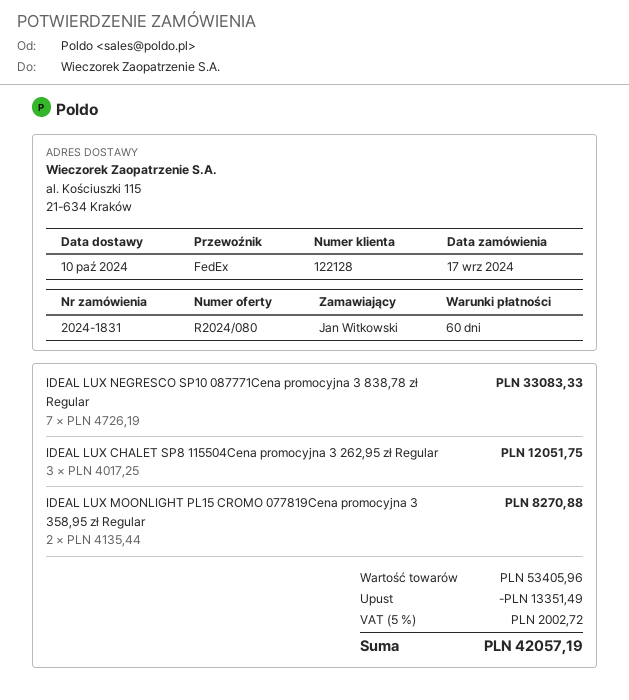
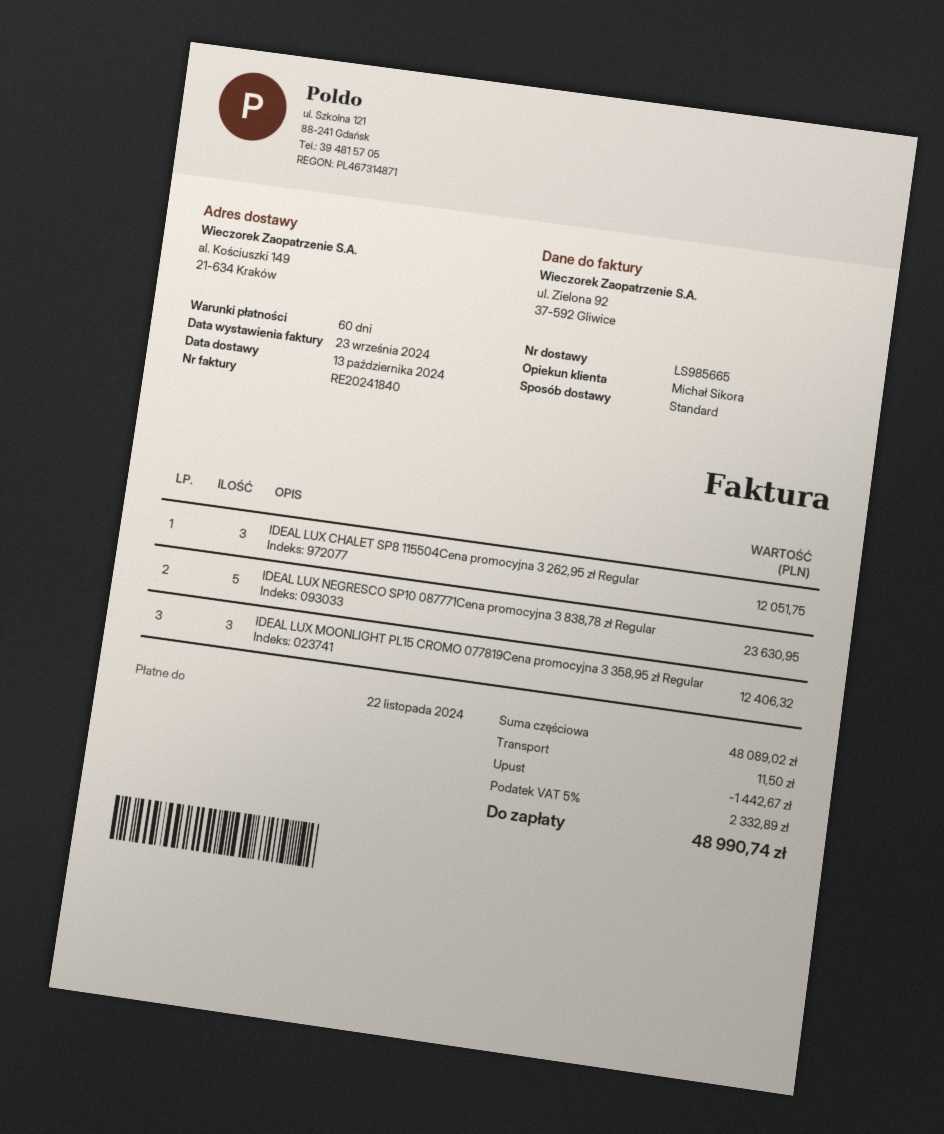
delivery date: 2024-10-10 -> 2024-10-13
shipping method: FedEx -> standard
ship to: al. Kościuszki 115, 21-634 Kraków -> al. Kościuszki 149, 21-634 Kraków
IDEAL LUX NEGRESCO SP10 087771Cena promocyjna 3 838,78 zł Regular: 7 for 33083.33 -> 5 for 23630.95
IDEAL LUX MOONLIGHT PL15 CROMO 077819Cena promocyjna 3 358,95 zł Regular: 2 for 8270.88 -> 3 for 12406.32
subtotal: 53405.96 -> 48089.02
discount: 13351.49 -> 1442.67
shipping: none -> 11.50
tax: 5% = 2002.72 -> 5% = 2332.89
total: 42057.19 -> 48990.74

